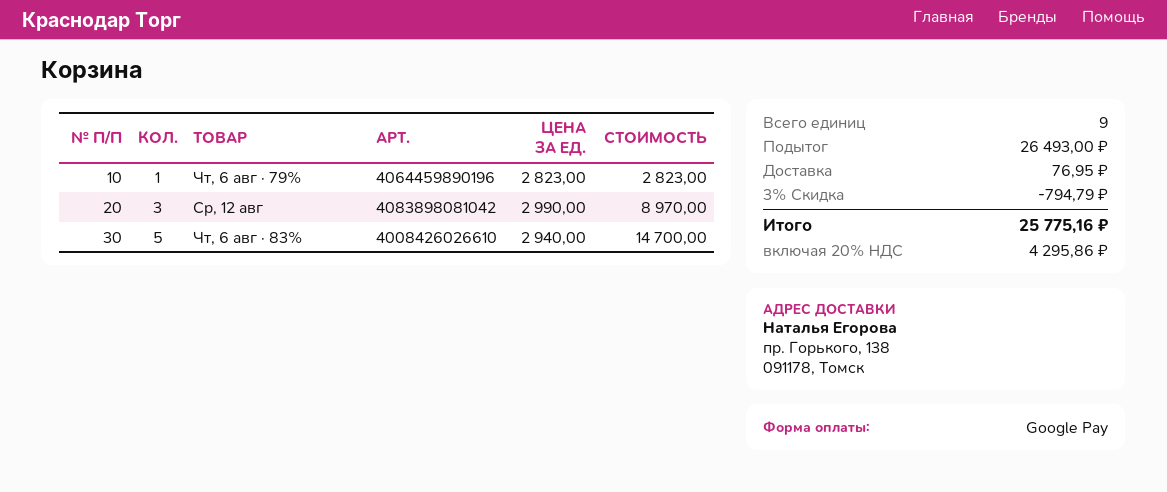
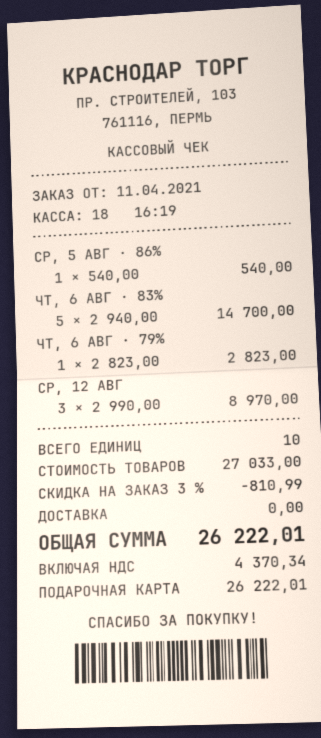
payment method: Google Pay -> gift card
СР, 5 АВГ · 86%: none -> 1 x 540.00 = 540.00
total quantity: 9 -> 10
subtotal: 26493.00 -> 27033.00
discount: 3% = 794.79 -> 3% = 810.99
shipping: 76.95 -> 0.00
tax: 4295.86 -> 4370.34
total: 25775.16 -> 26222.01

